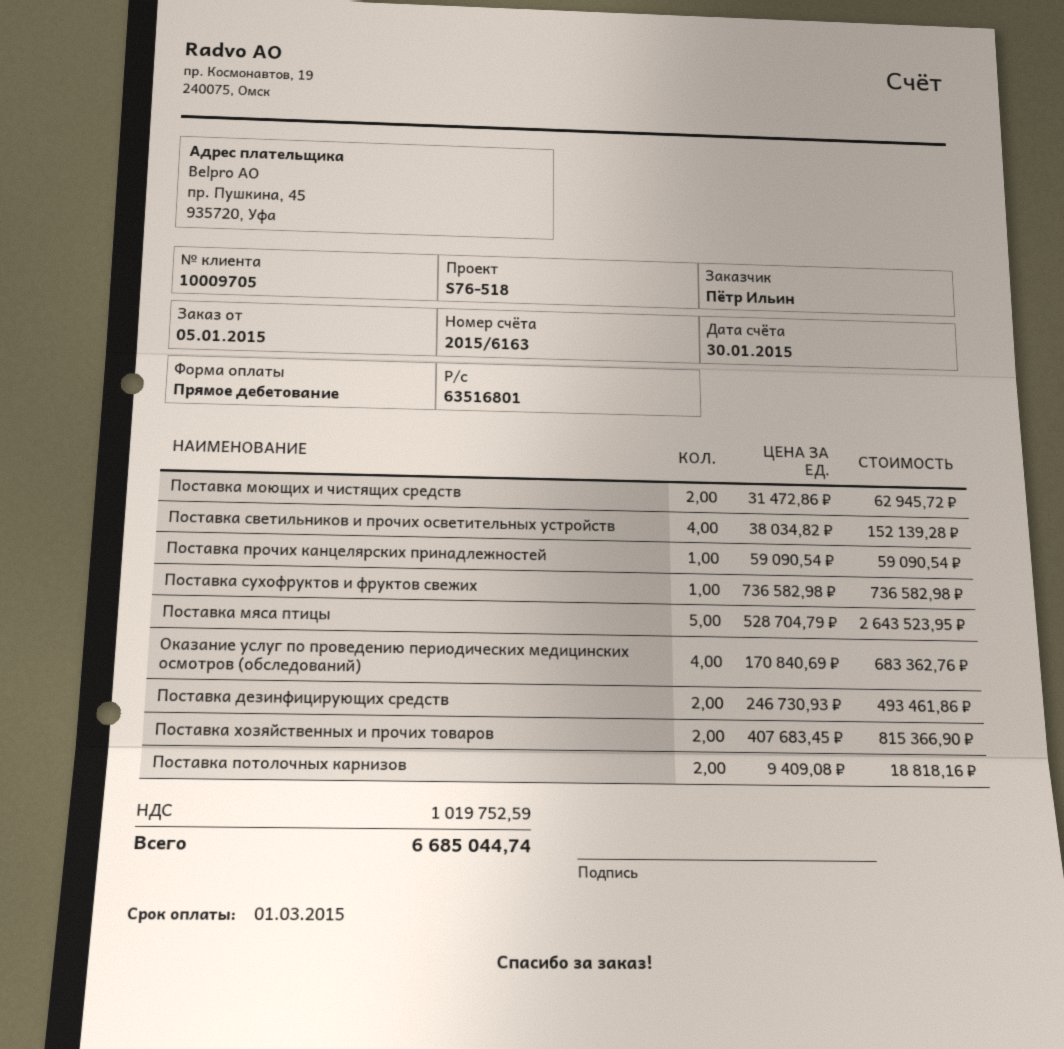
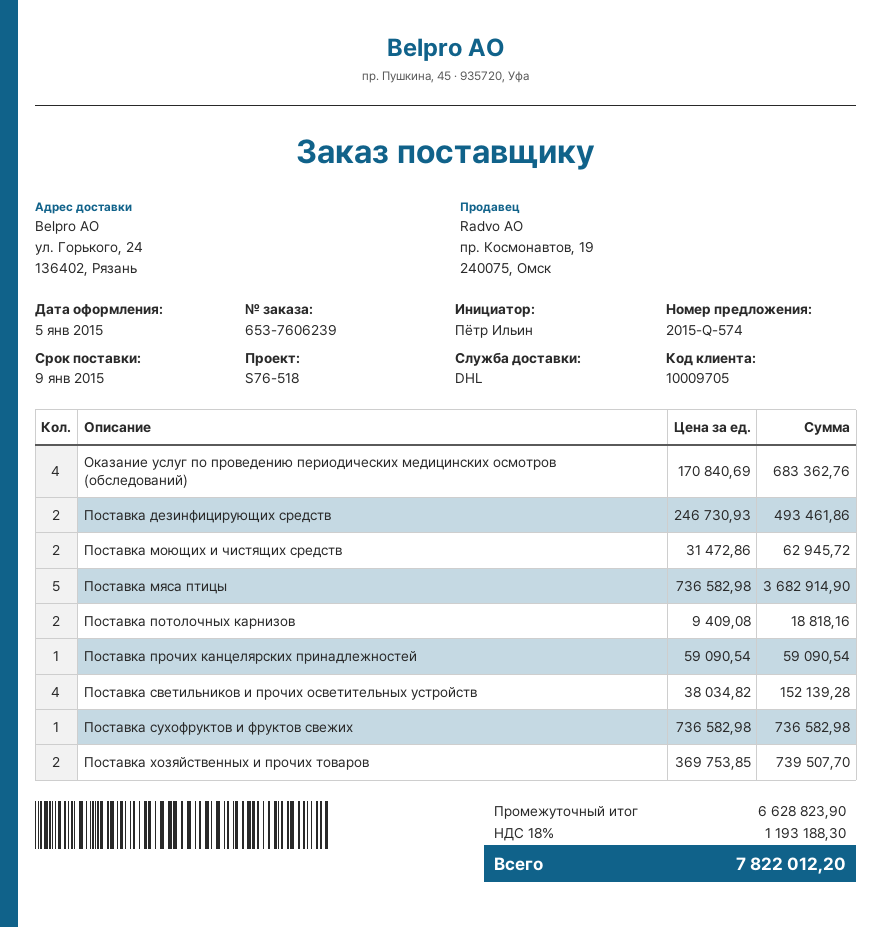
Поставка мяса птицы: 5 x 528704.79 = 2643523.95 -> 5 x 736582.98 = 3682914.90
Поставка хозяйственных и прочих товаров: 2 x 407683.45 = 815366.90 -> 2 x 369753.85 = 739507.70
tax: 1019752.59 -> 1193188.30
total: 6685044.74 -> 7822012.20

